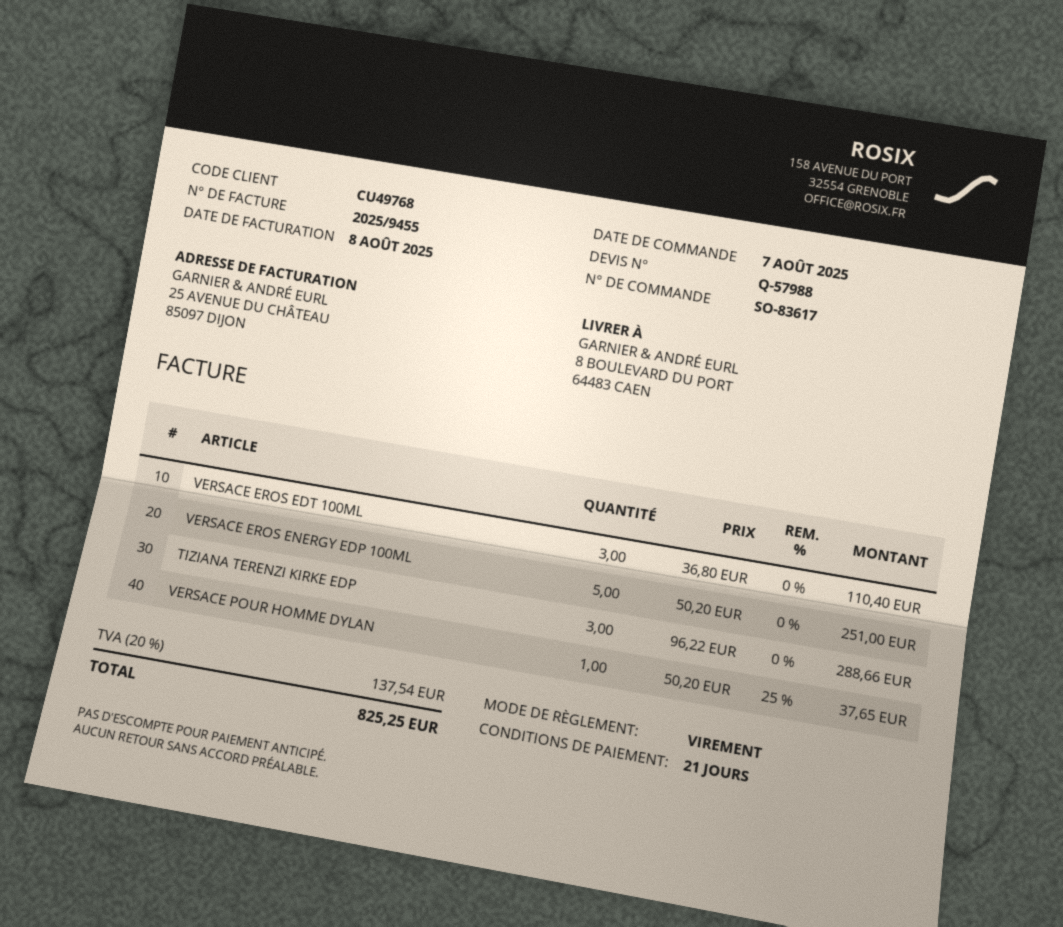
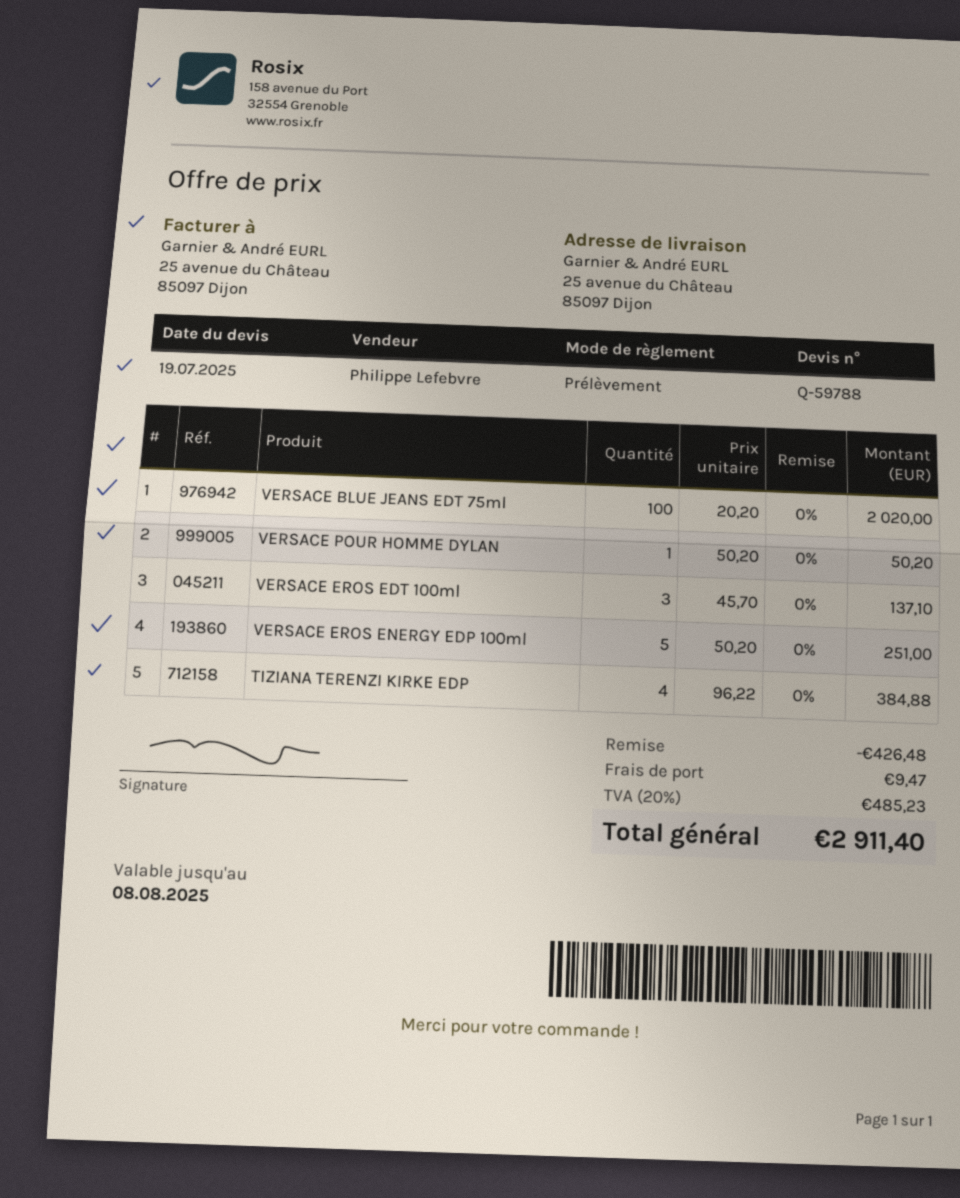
quote number: Q-57988 -> Q-59788
payment method: bank transfer -> direct debit
ship to: 8 BOULEVARD DU PORT, 64483 CAEN -> 25 avenue du Château, 85097 Dijon
VERSACE EROS EDT 100ML: 3 x 36.80 = 110.40 -> 3 x 45.70 = 137.10
TIZIANA TERENZI KIRKE EDP: 3 x 96.22 = 288.66 -> 4 x 96.22 = 384.88
VERSACE POUR HOMME DYLAN: 1 x 50.20 - 25% = 37.65 -> 1 x 50.20 = 50.20
VERSACE BLUE JEANS EDT 75ml: none -> 100 x 20.20 = 2020.00
discount: none -> 426.48
shipping: none -> 9.47
tax: 20% = 137.54 -> 20% = 485.23
total: 825.25 -> 2911.40

